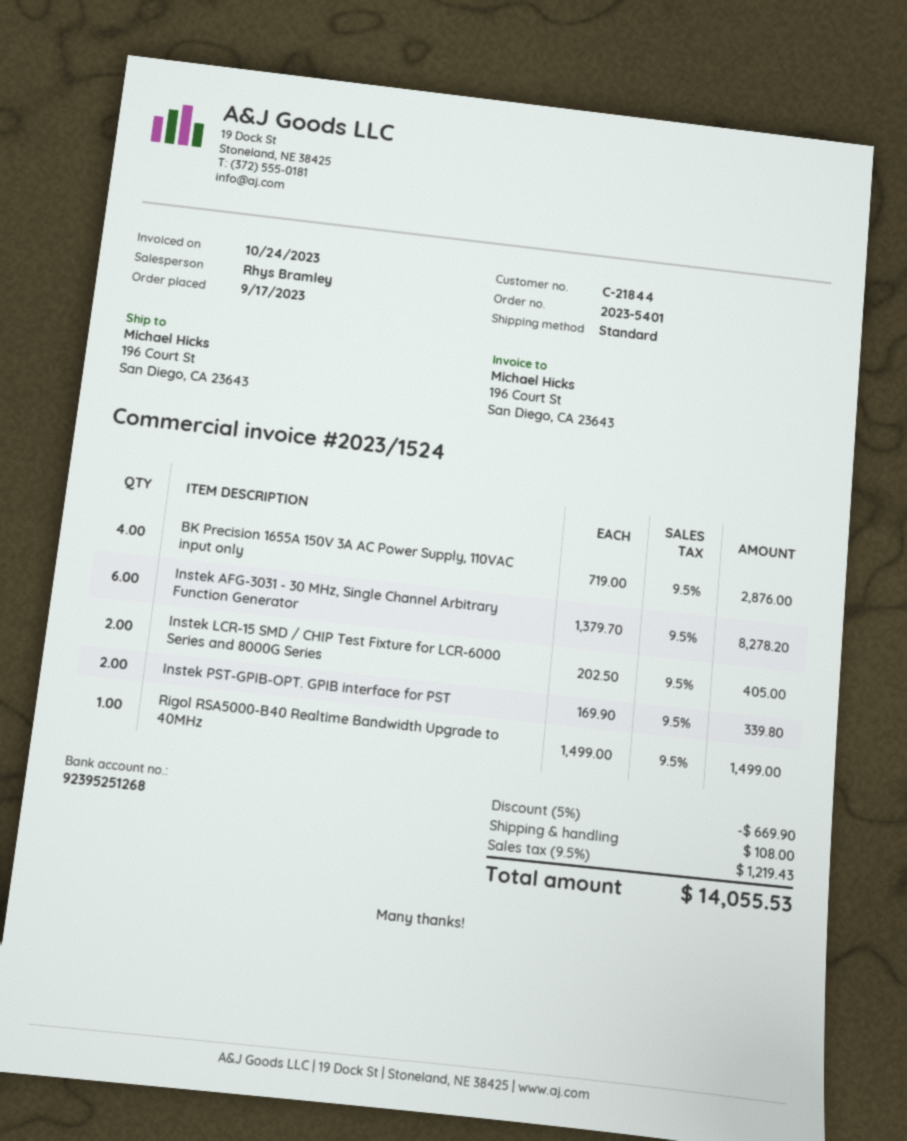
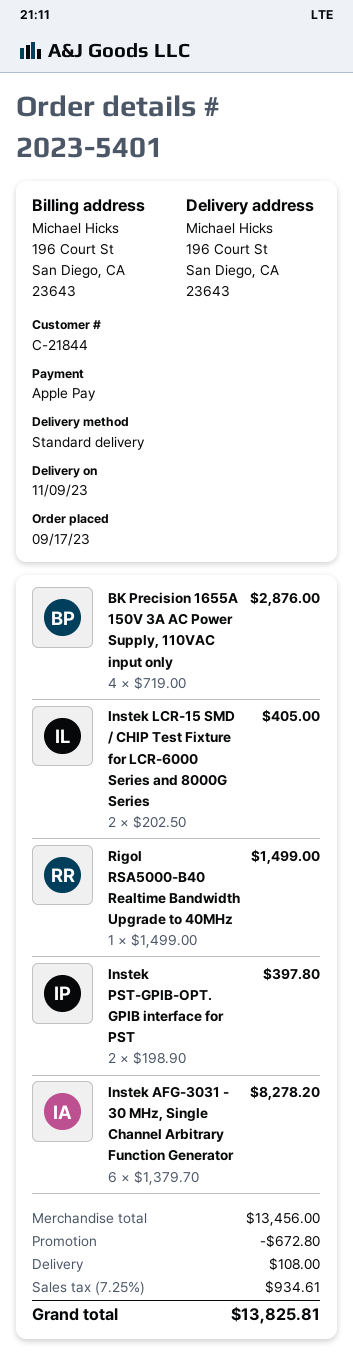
Instek PST-GPIB-OPT. GPIB interface for PST: 2 x 169.90 = 339.80 -> 2 x 198.90 = 397.80
discount: 669.90 -> 672.80
tax: 9.5% = 1219.43 -> 7.25% = 934.61
total: 14055.53 -> 13825.81

